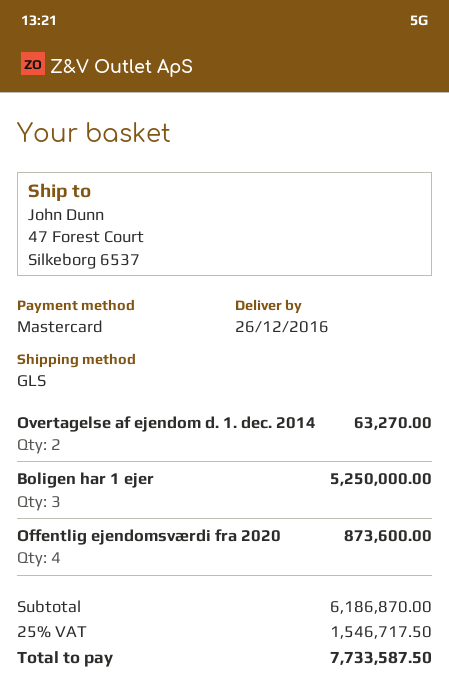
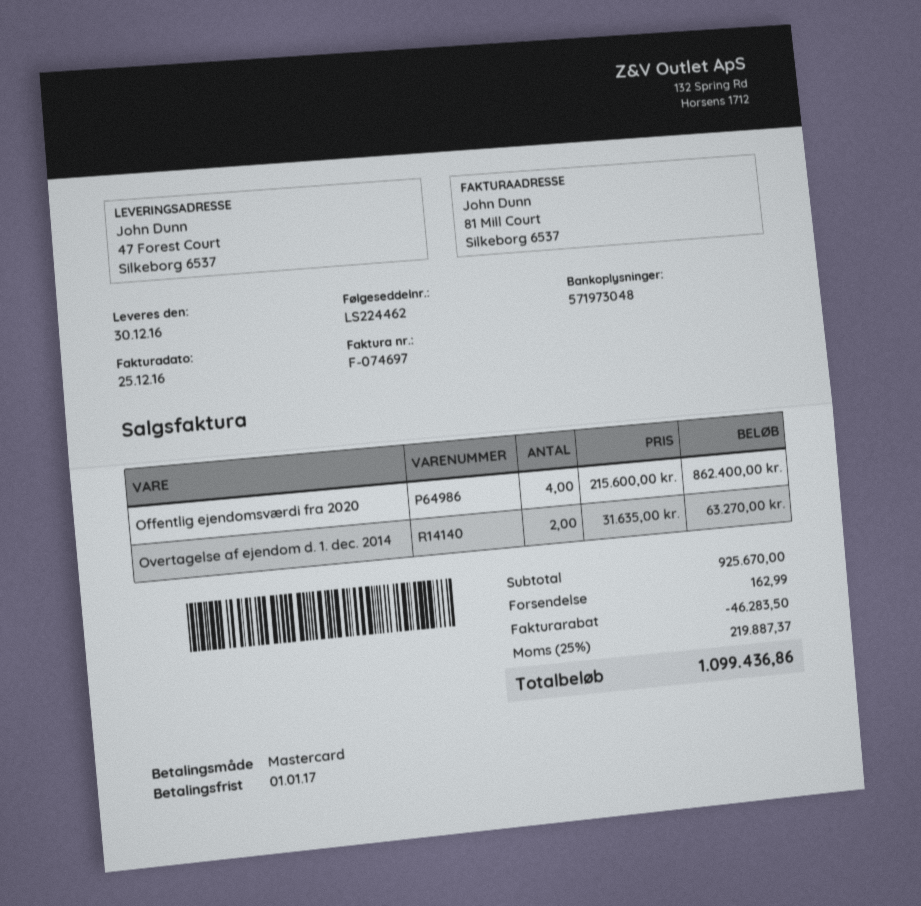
delivery date: 2016-12-26 -> 2016-12-30
Boligen har 1 ejer: 3 for 5250000.00 -> none
Offentlig ejendomsværdi fra 2020: 4 for 873600.00 -> 4 for 862400.00
subtotal: 6186870.00 -> 925670.00
discount: none -> 46283.50
shipping: none -> 162.99
tax: 25% = 1546717.50 -> 25% = 219887.37
total: 7733587.50 -> 1099436.86

